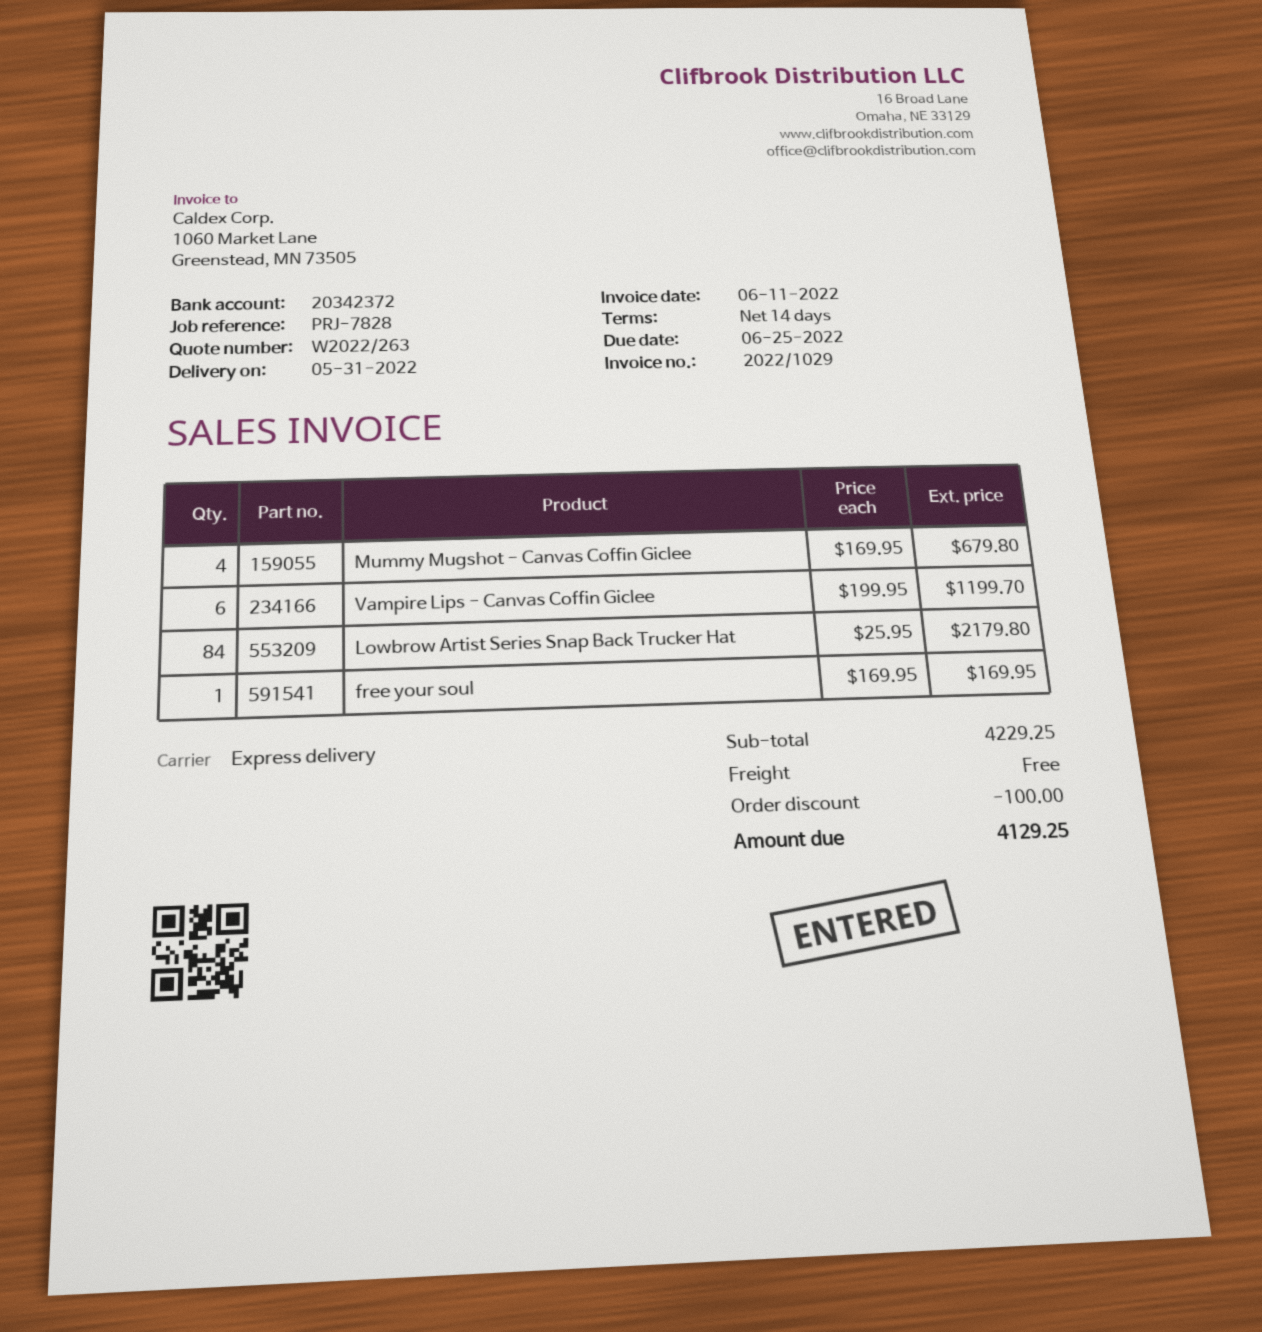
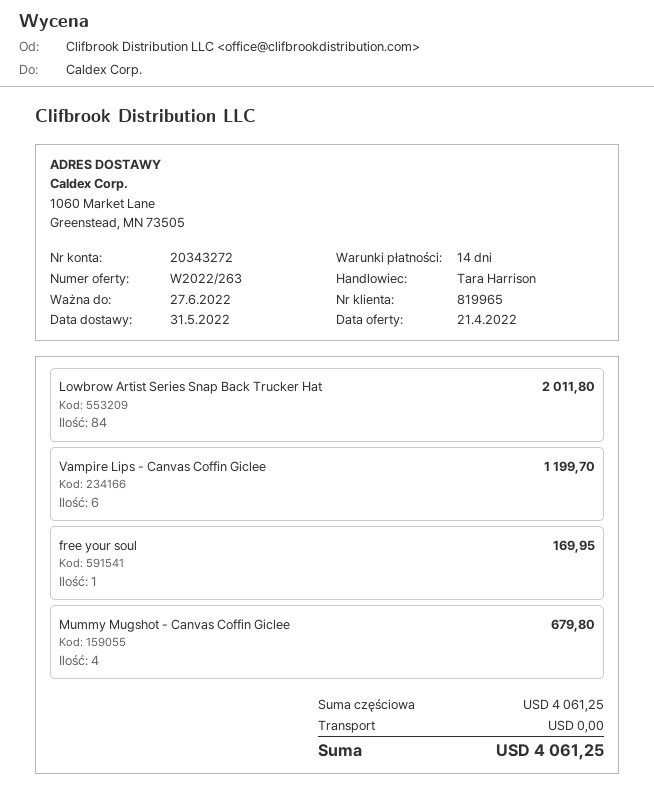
bank account: 20342372 -> 20343272
Lowbrow Artist Series Snap Back Trucker Hat: 84 for 2179.80 -> 84 for 2011.80
subtotal: 4229.25 -> 4061.25
discount: 100.00 -> none
total: 4129.25 -> 4061.25

